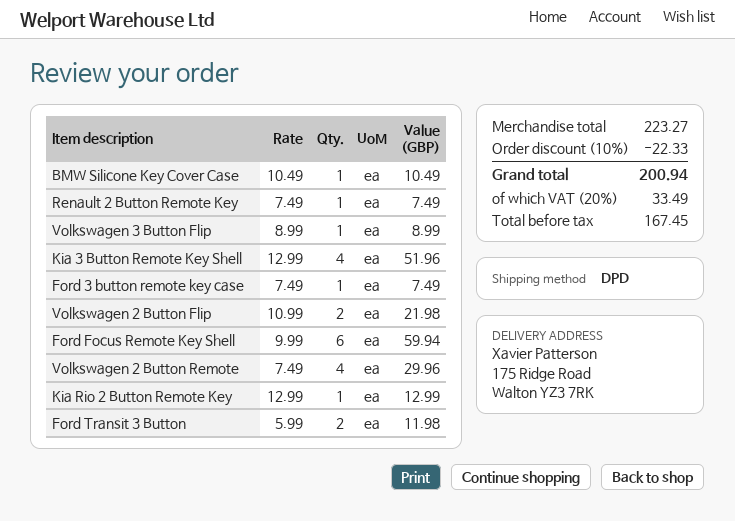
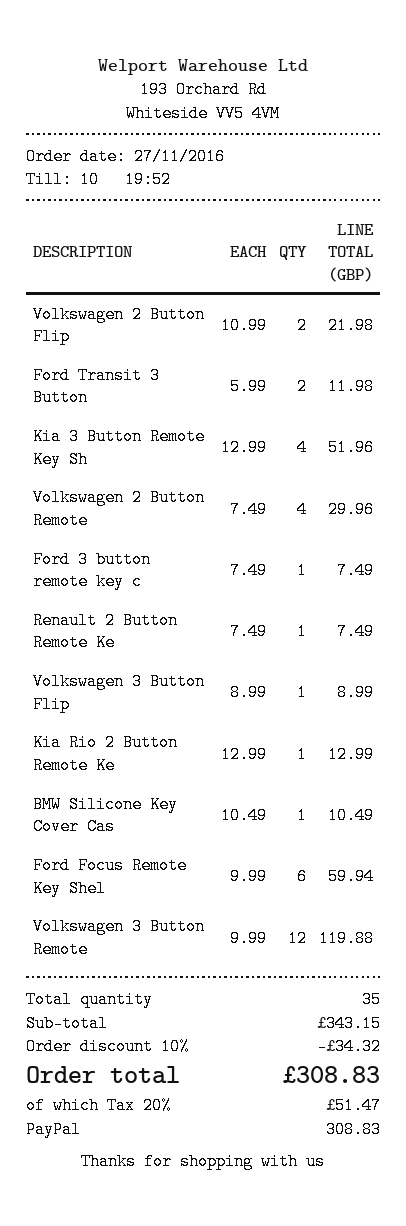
Volkswagen 3 Button Remote: none -> 12 x 9.99 = 119.88
subtotal: 223.27 -> 343.15
discount: 10% = 22.33 -> 10% = 34.32
tax: 20% = 33.49 -> 20% = 51.47
total: 200.94 -> 308.83

